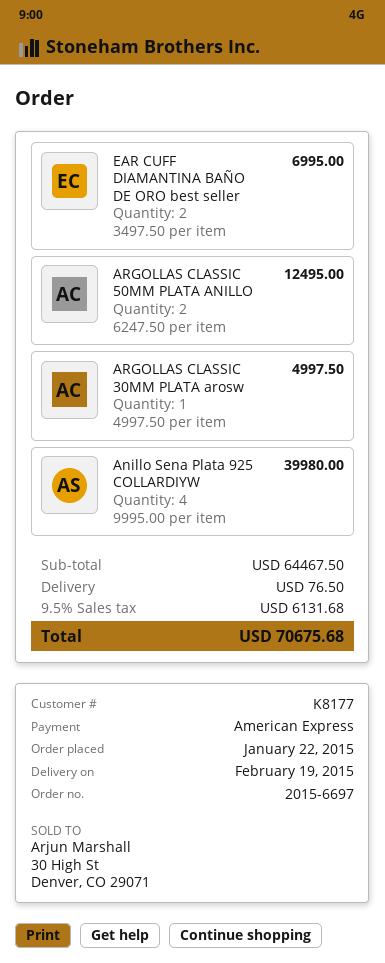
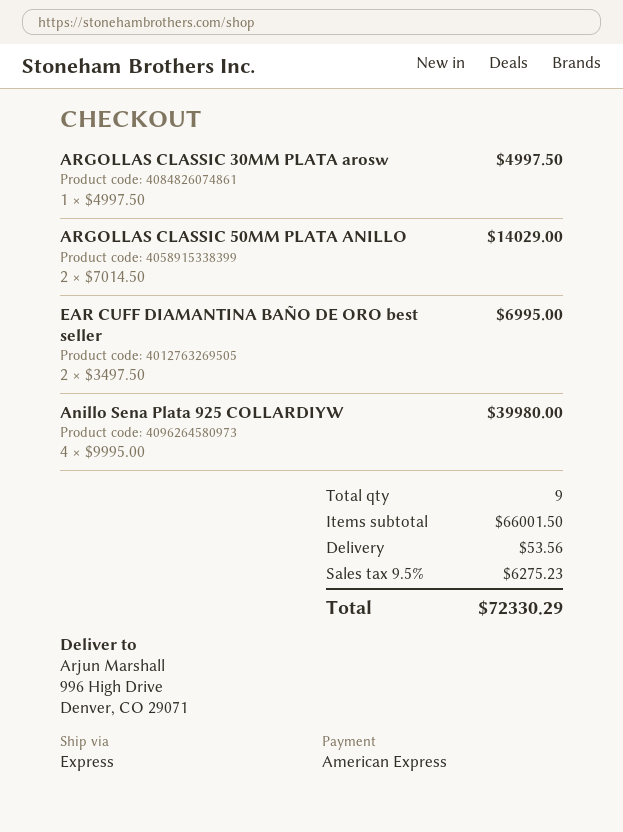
ARGOLLAS CLASSIC 50MM PLATA ANILLO: 2 x 6247.50 = 12495.00 -> 2 x 7014.50 = 14029.00
subtotal: 64467.50 -> 66001.50
shipping: 76.50 -> 53.56
tax: 9.5% = 6131.68 -> 9.5% = 6275.23
total: 70675.68 -> 72330.29

